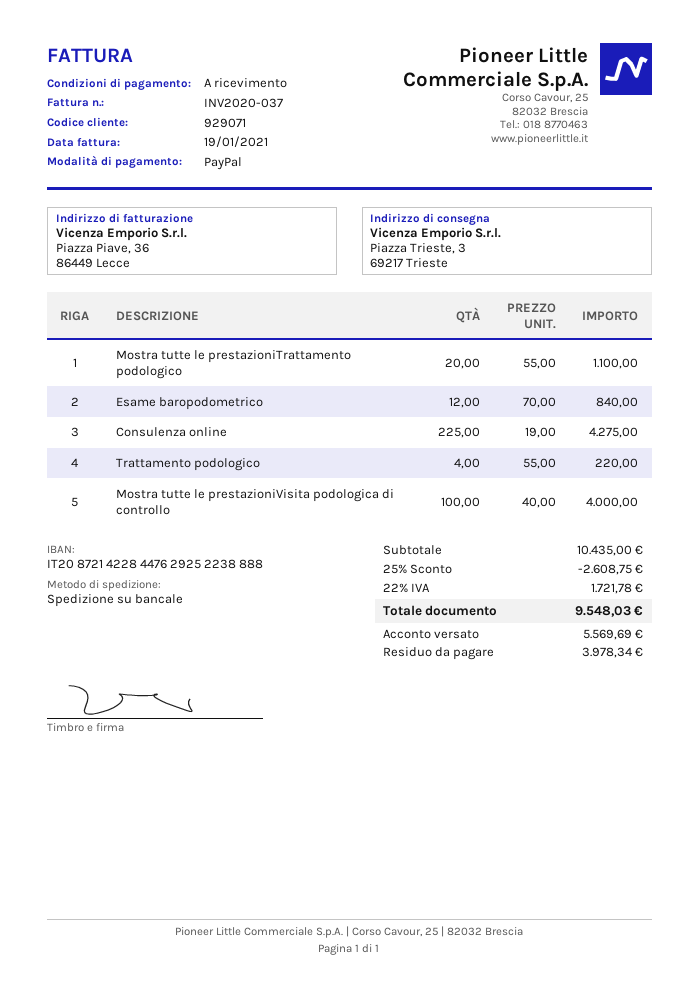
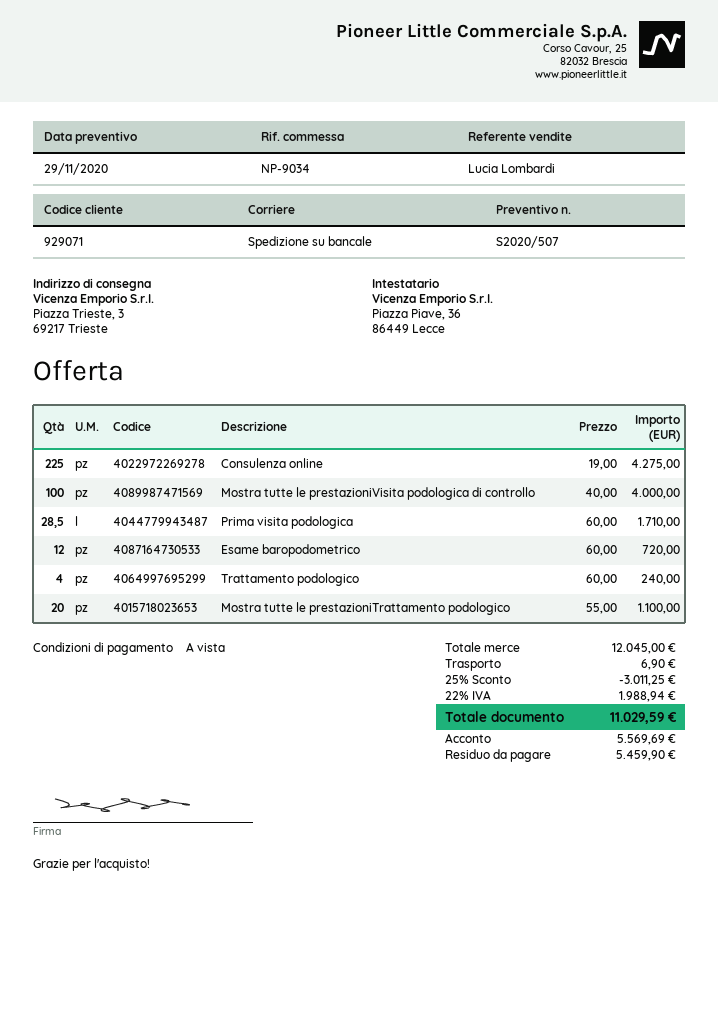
Esame baropodometrico: 12 x 70.00 = 840.00 -> 12 x 60.00 = 720.00
Trattamento podologico: 4 x 55.00 = 220.00 -> 4 x 60.00 = 240.00
Prima visita podologica: none -> 28.5 x 60.00 = 1710.00
subtotal: 10435.00 -> 12045.00
discount: 25% = 2608.75 -> 25% = 3011.25
shipping: none -> 6.90
tax: 22% = 1721.78 -> 22% = 1988.94
total: 9548.03 -> 11029.59
balance: 3978.34 -> 5459.90

